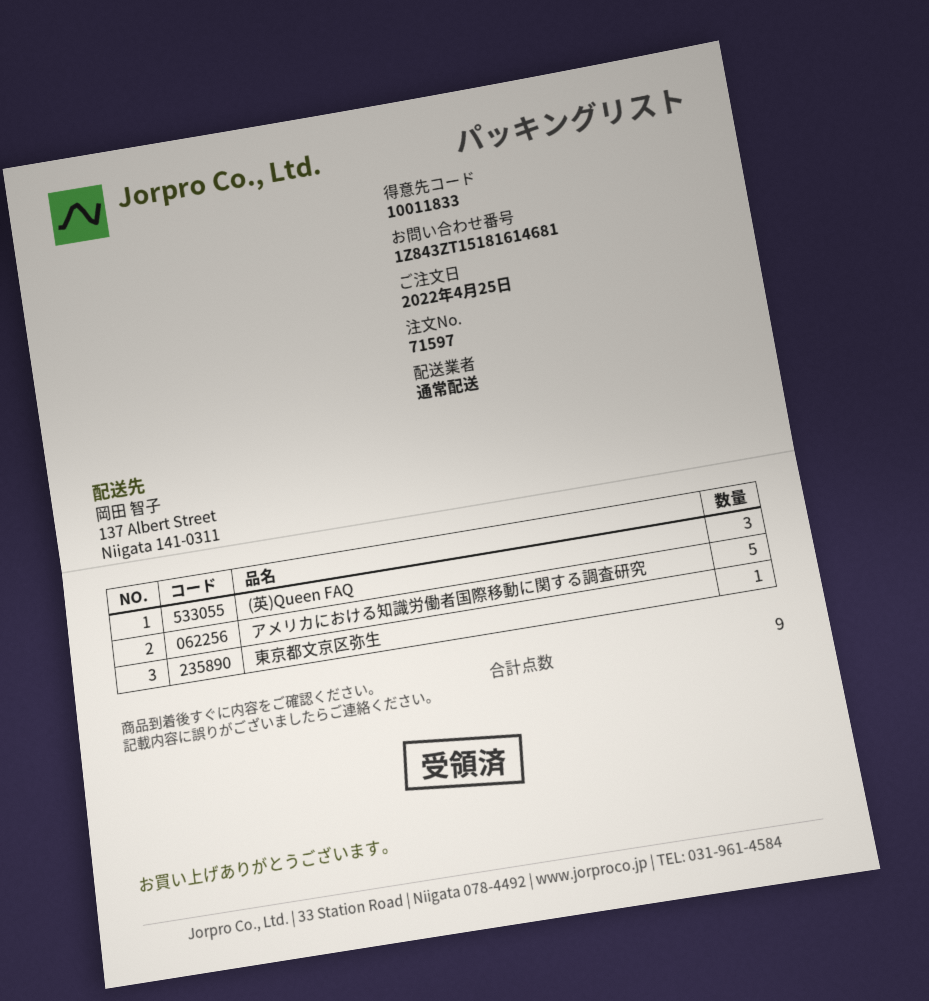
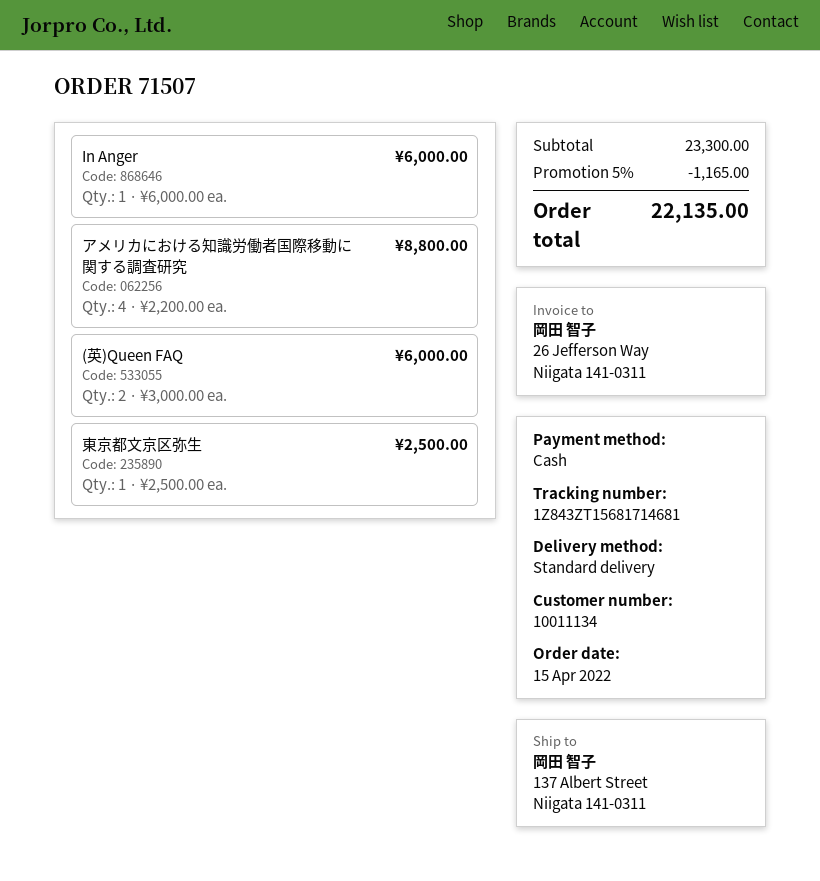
order number: 71597 -> 71507
order date: 2022-04-25 -> 2022-04-15
customer number: 10011833 -> 10011134
tracking number: 1Z843ZT15181614681 -> 1Z843ZT15681714681
(英)Queen FAQ: 3 -> 2
アメリカにおける知識労働者国際移動に関する調査研究: 5 -> 4
In Anger: none -> 1

